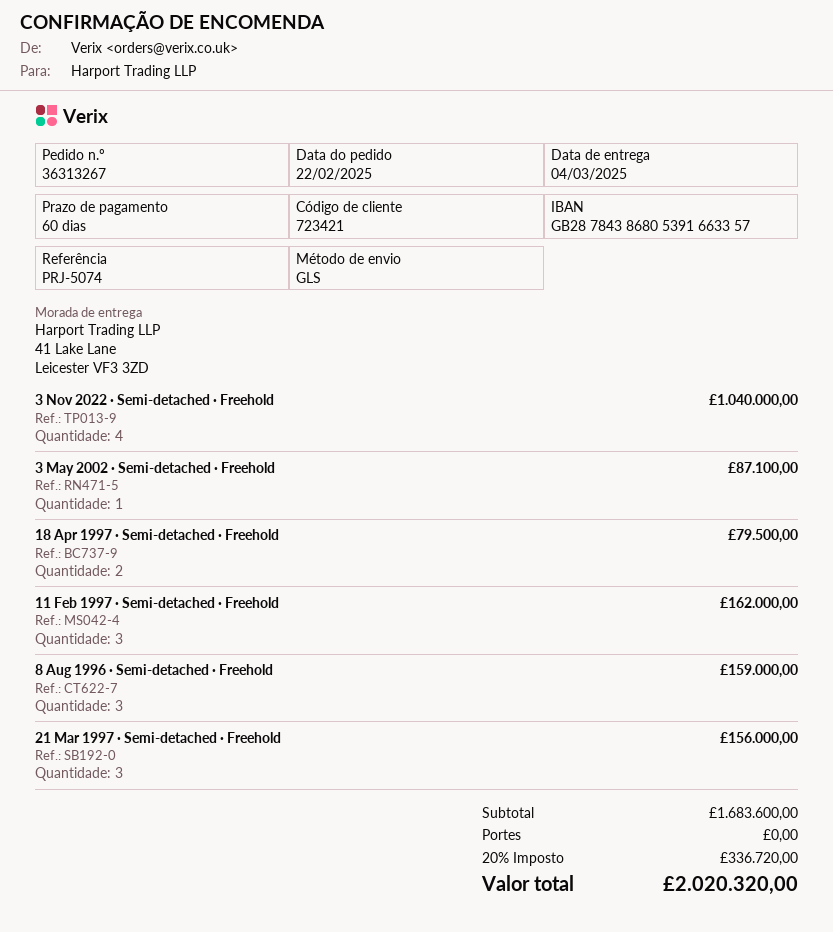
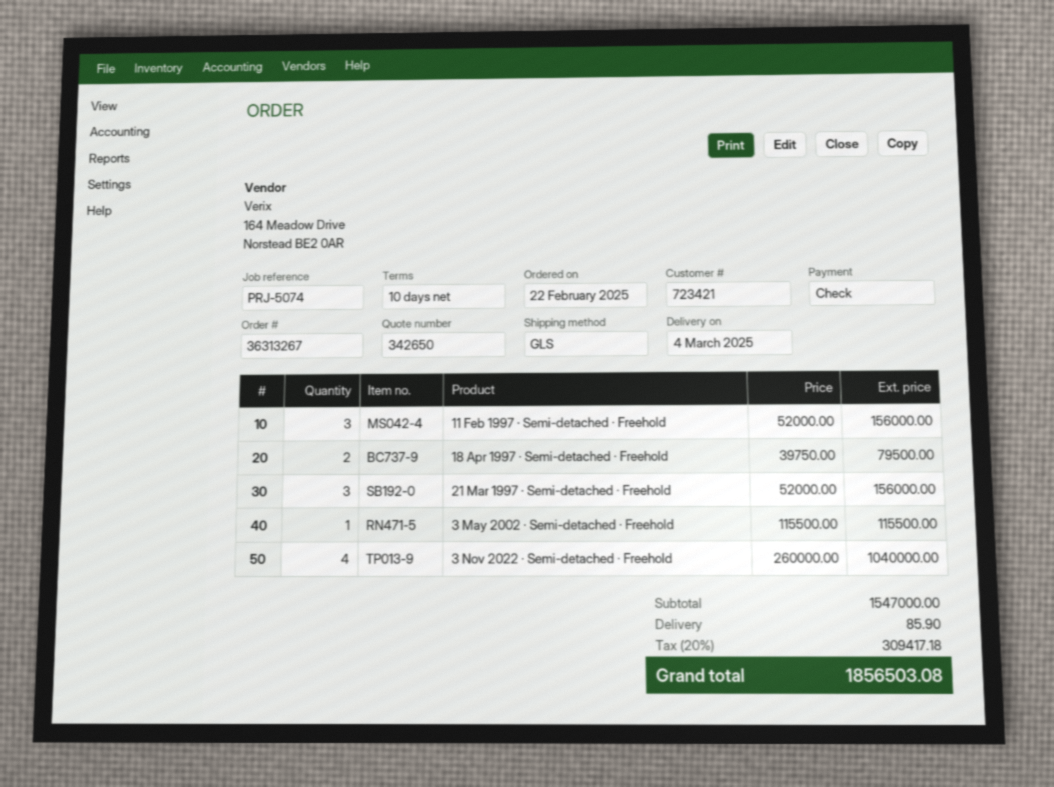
payment terms: 60 days -> 10 days
3 May 2002 · Semi-detached · Freehold: 1 for 87100.00 -> 1 for 115500.00
11 Feb 1997 · Semi-detached · Freehold: 3 for 162000.00 -> 3 for 156000.00
8 Aug 1996 · Semi-detached · Freehold: 3 for 159000.00 -> none
subtotal: 1683600.00 -> 1547000.00
shipping: 0.00 -> 85.90
tax: 20% = 336720.00 -> 20% = 309417.18
total: 2020320.00 -> 1856503.08

